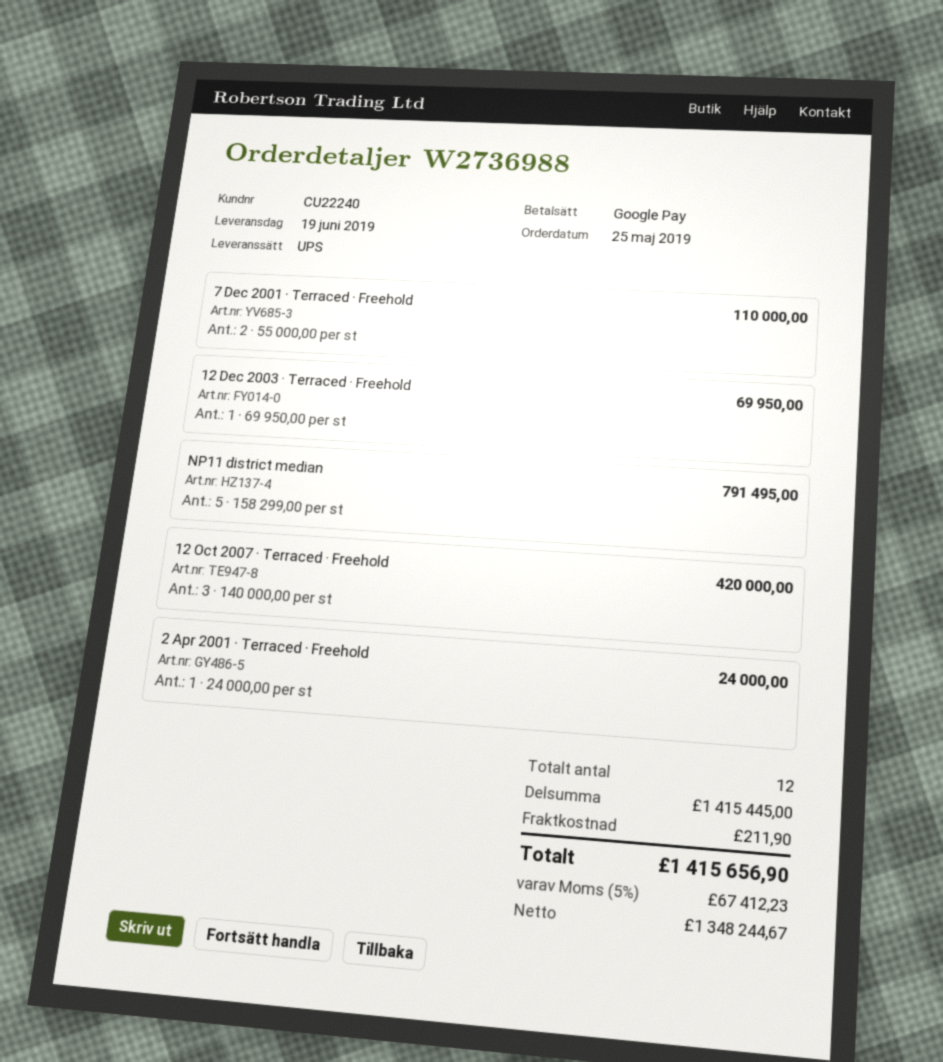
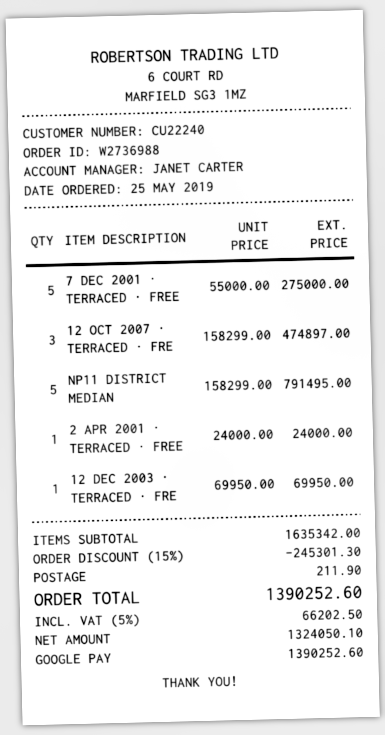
7 Dec 2001 · Terraced · Freehold: 2 x 55000.00 = 110000.00 -> 5 x 55000.00 = 275000.00
12 Oct 2007 · Terraced · Freehold: 3 x 140000.00 = 420000.00 -> 3 x 158299.00 = 474897.00
subtotal: 1415445.00 -> 1635342.00
discount: none -> 15% = 245301.30
net: 1348244.67 -> 1324050.10
tax: 5% = 67412.23 -> 5% = 66202.50
total: 1415656.90 -> 1390252.60

